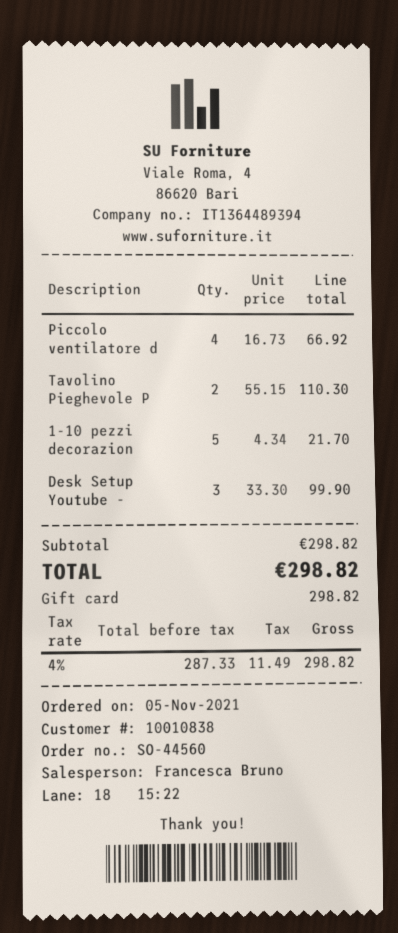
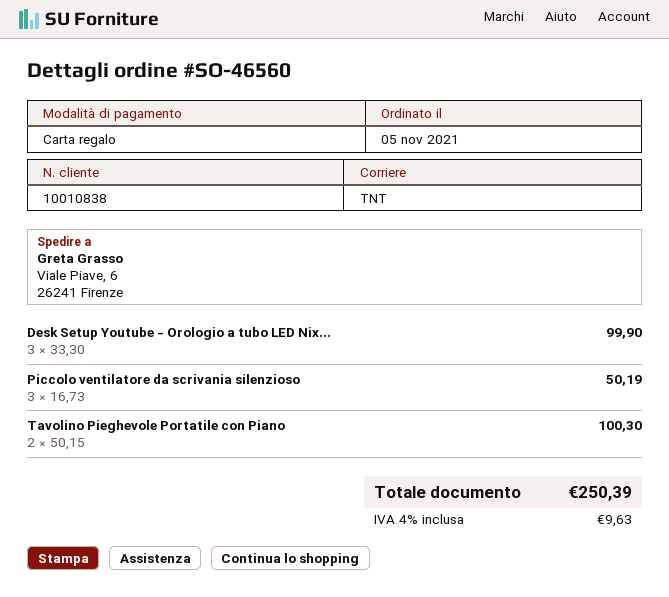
order number: SO-44560 -> SO-46560
Piccolo ventilatore d: 4 x 16.73 = 66.92 -> 3 x 16.73 = 50.19
Tavolino Pieghevole P: 2 x 55.15 = 110.30 -> 2 x 50.15 = 100.30
1-10 pezzi decorazion: 5 x 4.34 = 21.70 -> none
tax: 4% = 11.49 -> 4% = 9.63
total: 298.82 -> 250.39

